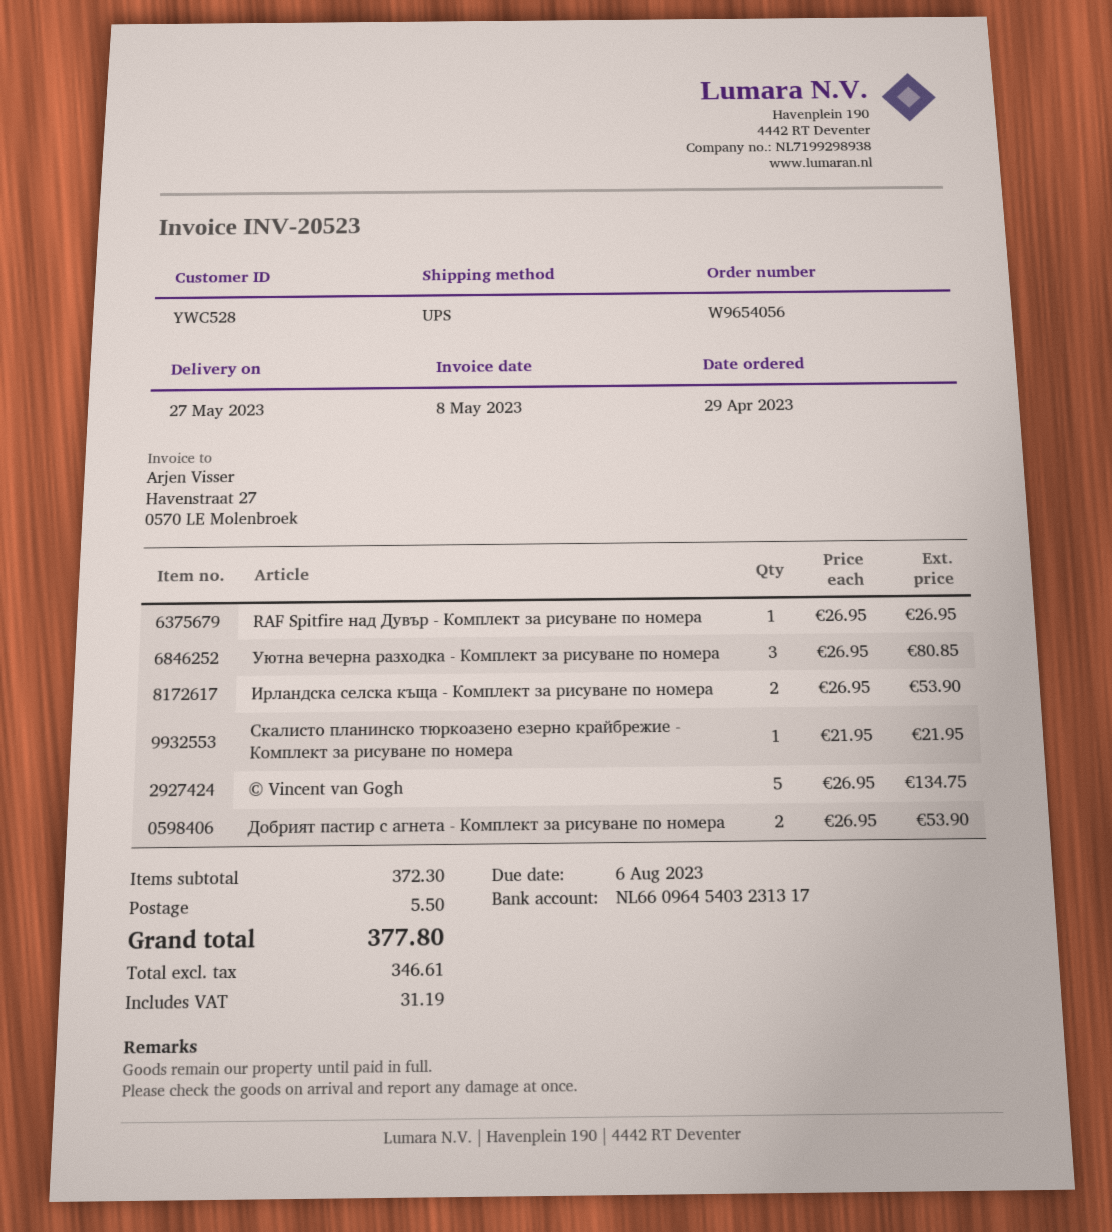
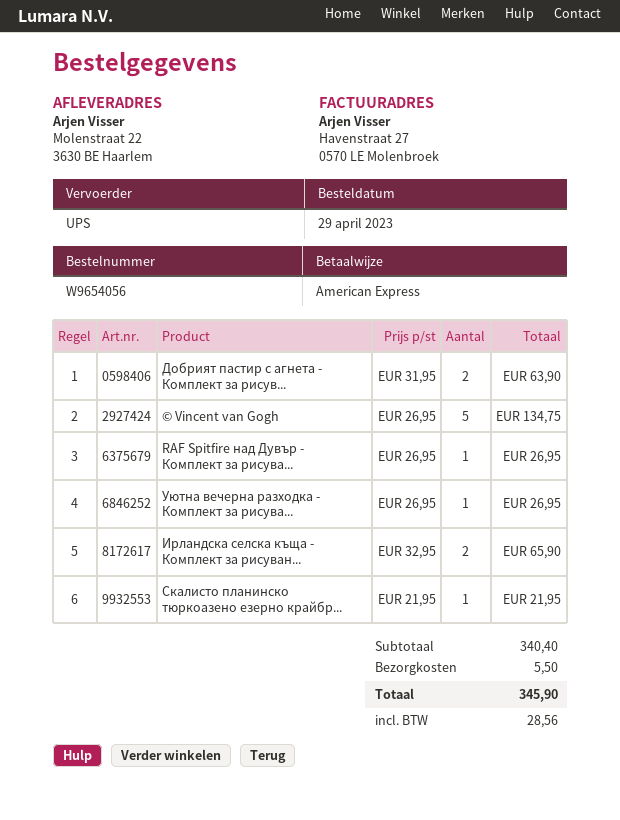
Уютна вечерна разходка - Комплект за рисуване по номера: 3 x 26.95 = 80.85 -> 1 x 26.95 = 26.95
Ирландска селска къща - Комплект за рисуване по номера: 2 x 26.95 = 53.90 -> 2 x 32.95 = 65.90
Добрият пастир с агнета - Комплект за рисуване по номера: 2 x 26.95 = 53.90 -> 2 x 31.95 = 63.90
subtotal: 372.30 -> 340.40
tax: 31.19 -> 28.56
total: 377.80 -> 345.90

